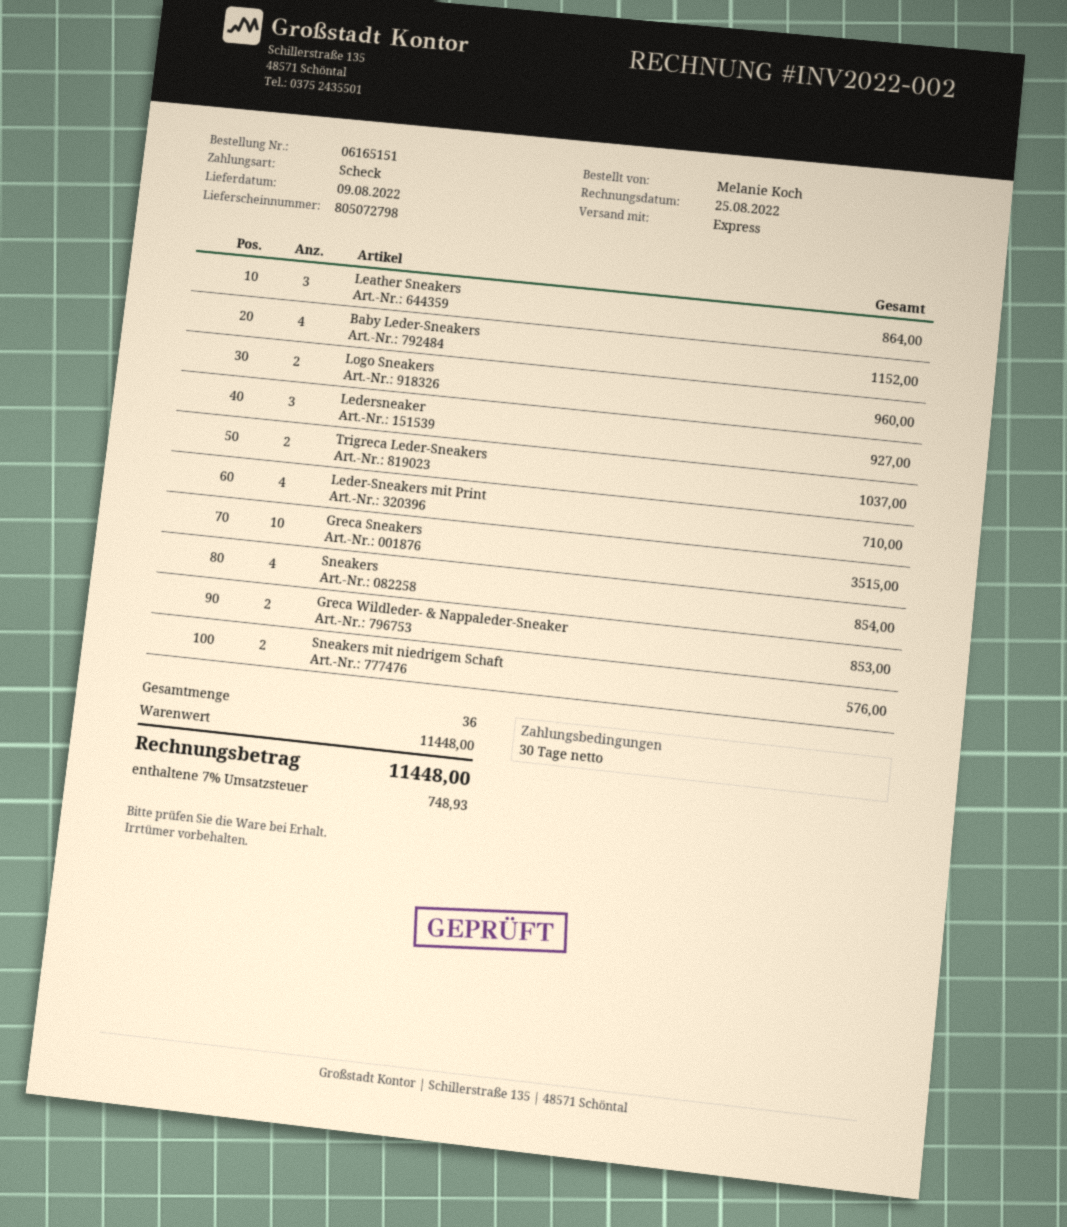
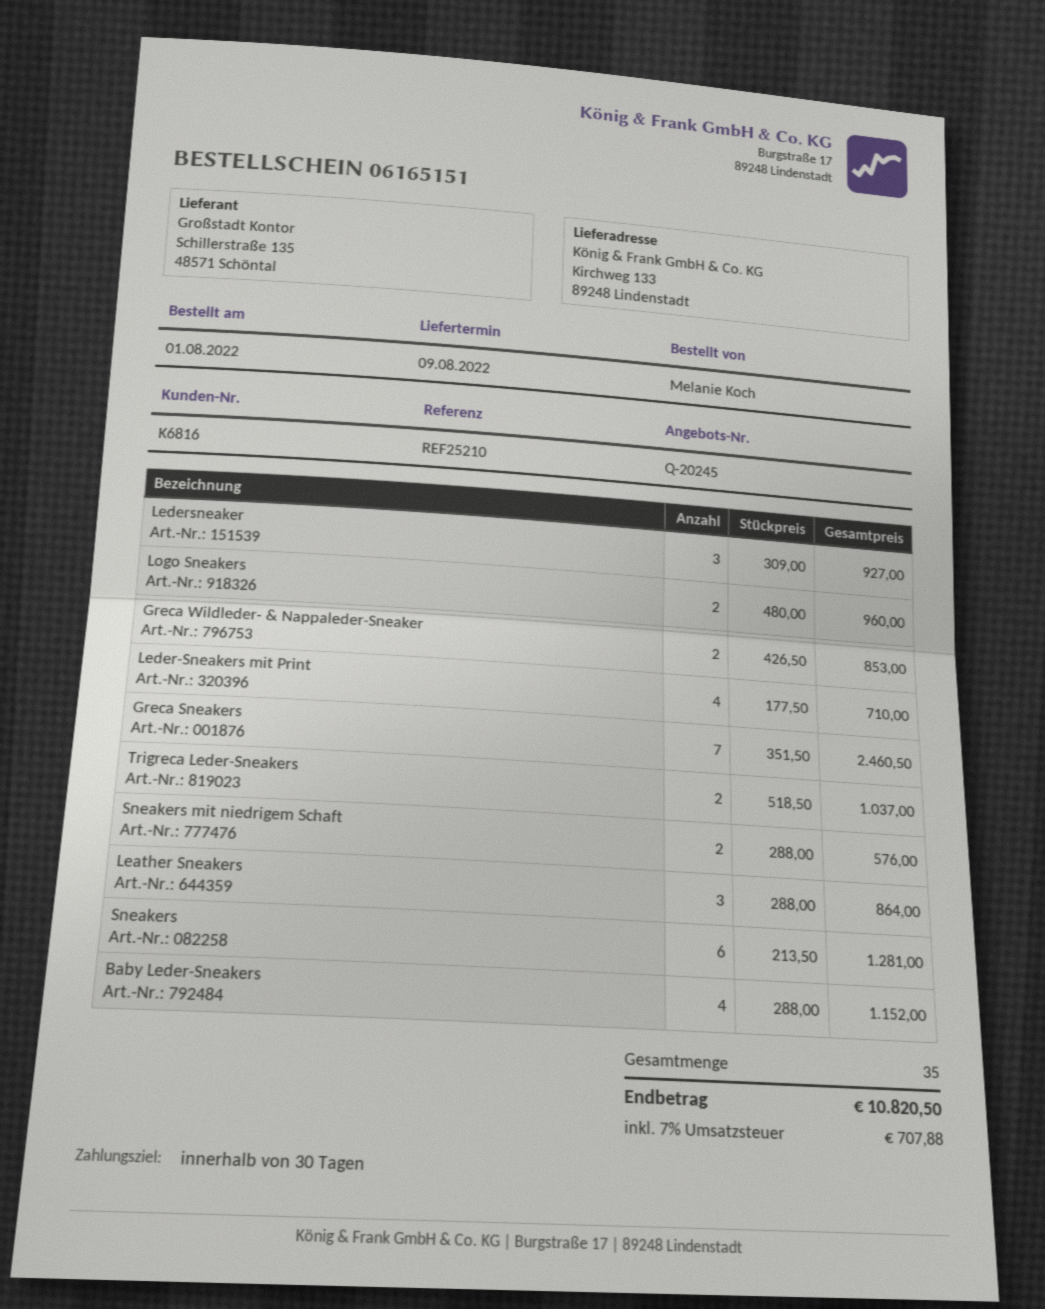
Greca Sneakers: 10 for 3515.00 -> 7 for 2460.50
Sneakers: 4 for 854.00 -> 6 for 1281.00
total quantity: 36 -> 35
tax: 7% = 748.93 -> 7% = 707.88
total: 11448.00 -> 10820.50

